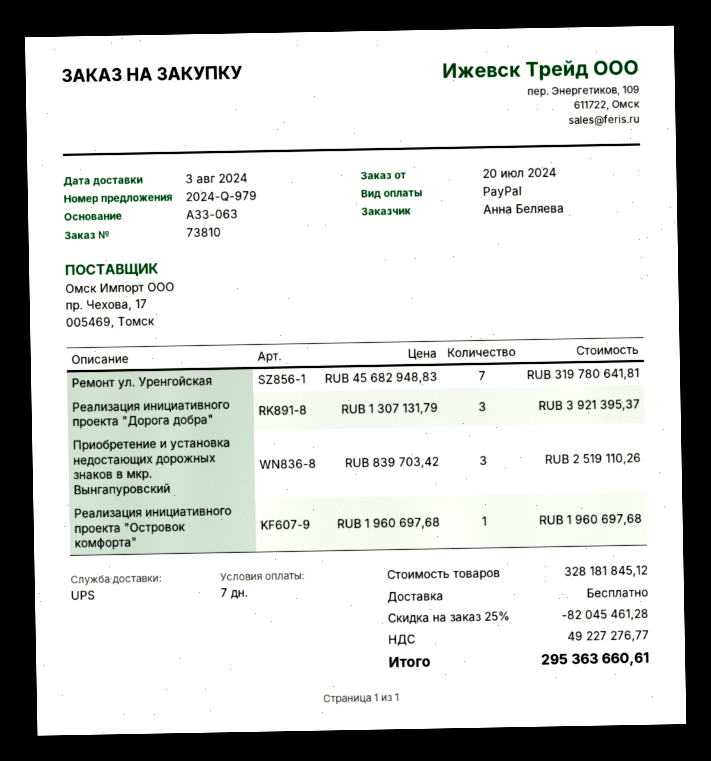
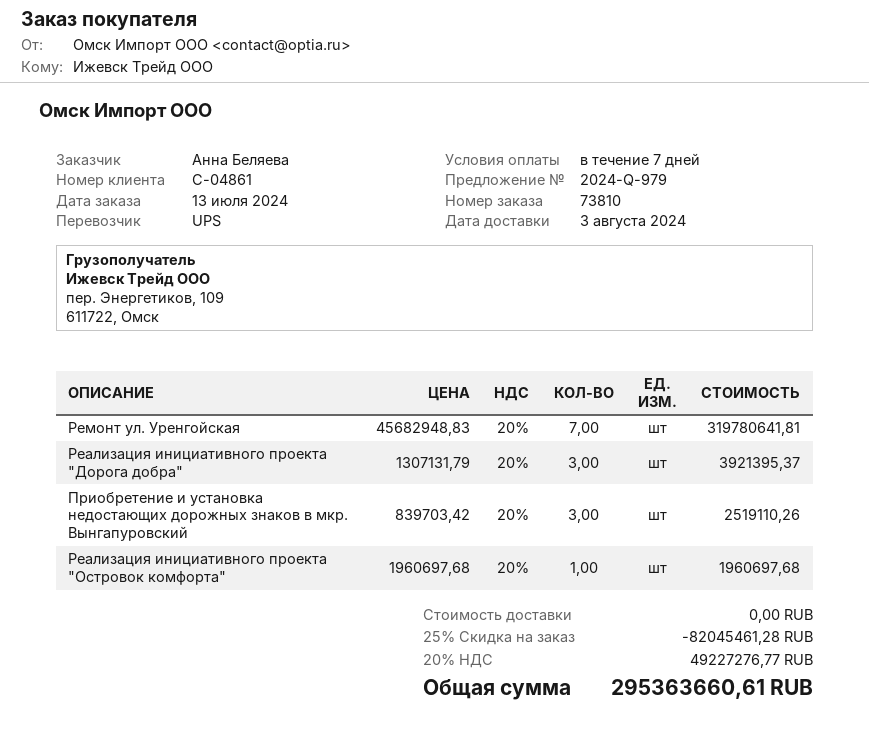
order date: 2024-07-20 -> 2024-07-13

